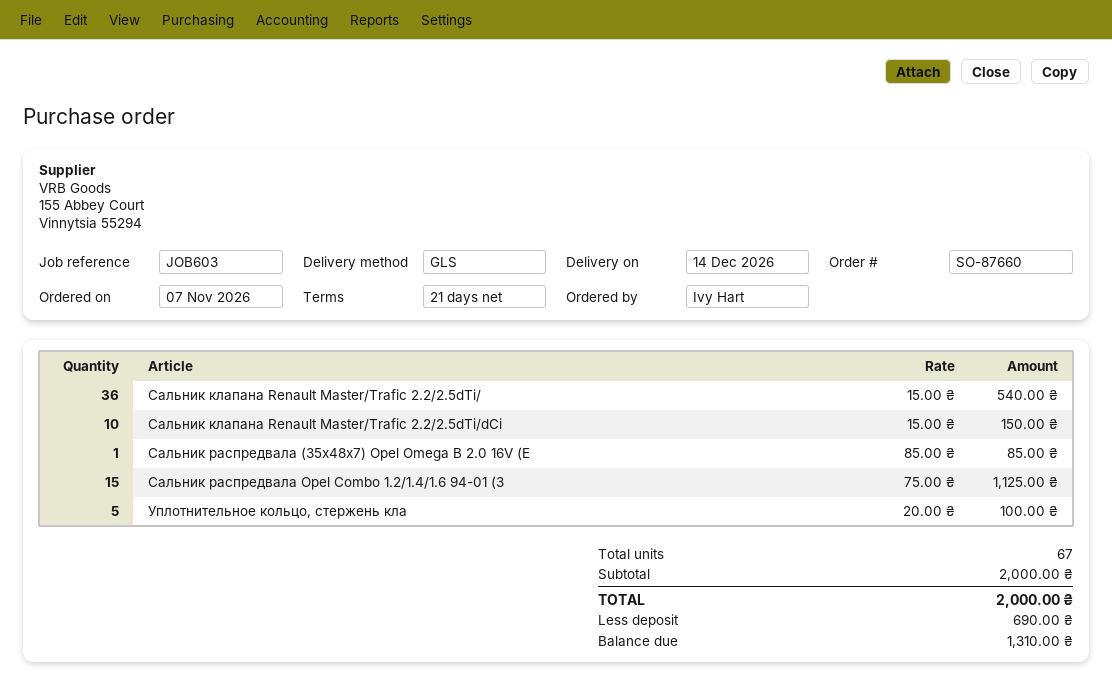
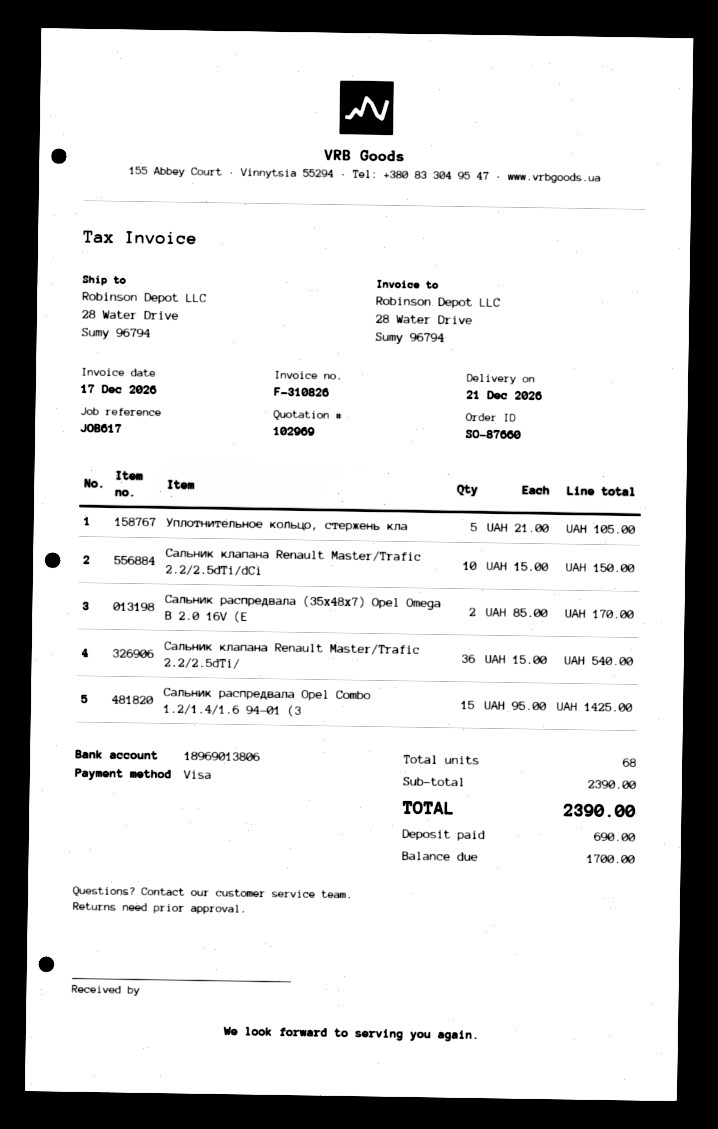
delivery date: 2026-12-14 -> 2026-12-21
reference: JOB603 -> JOB617
Сальник распредвала (35x48x7) Opel Omega B 2.0 16V (E: 1 x 85.00 = 85.00 -> 2 x 85.00 = 170.00
Сальник распредвала Opel Combo 1.2/1.4/1.6 94-01 (3: 15 x 75.00 = 1125.00 -> 15 x 95.00 = 1425.00
Уплотнительное кольцо, стержень кла: 5 x 20.00 = 100.00 -> 5 x 21.00 = 105.00
total quantity: 67 -> 68
subtotal: 2000.00 -> 2390.00
total: 2000.00 -> 2390.00
balance: 1310.00 -> 1700.00

